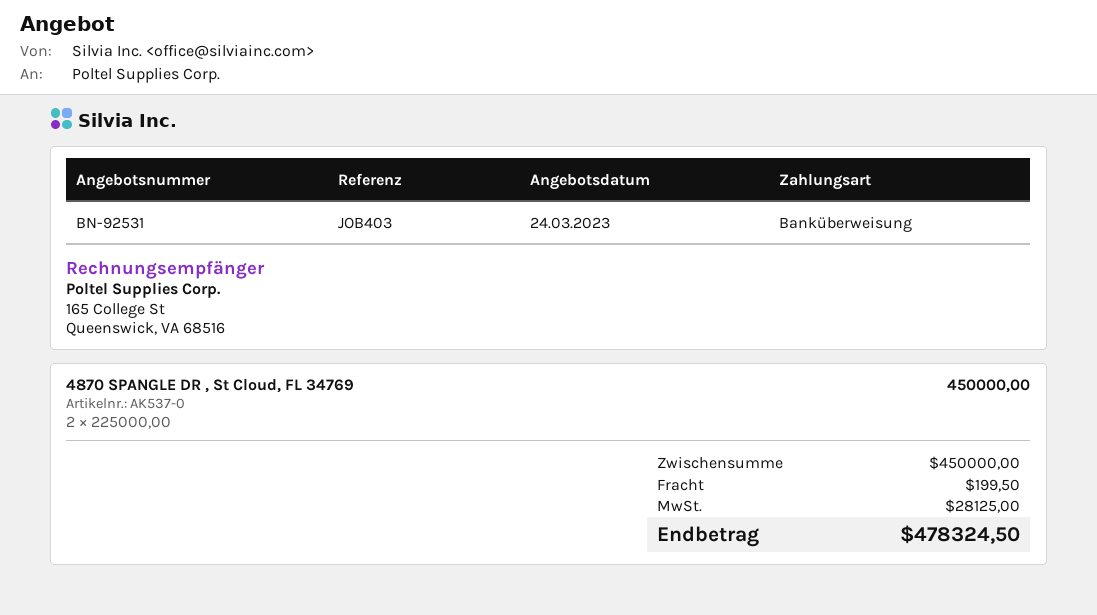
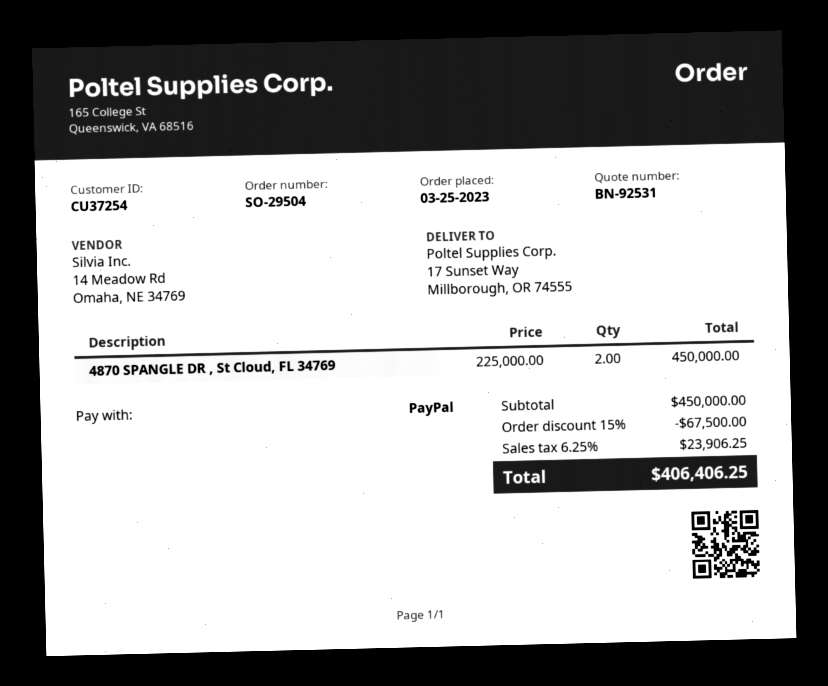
payment method: bank transfer -> PayPal
discount: none -> 15% = 67500.00
shipping: 199.50 -> none
tax: 28125.00 -> 23906.25
total: 478324.50 -> 406406.25

